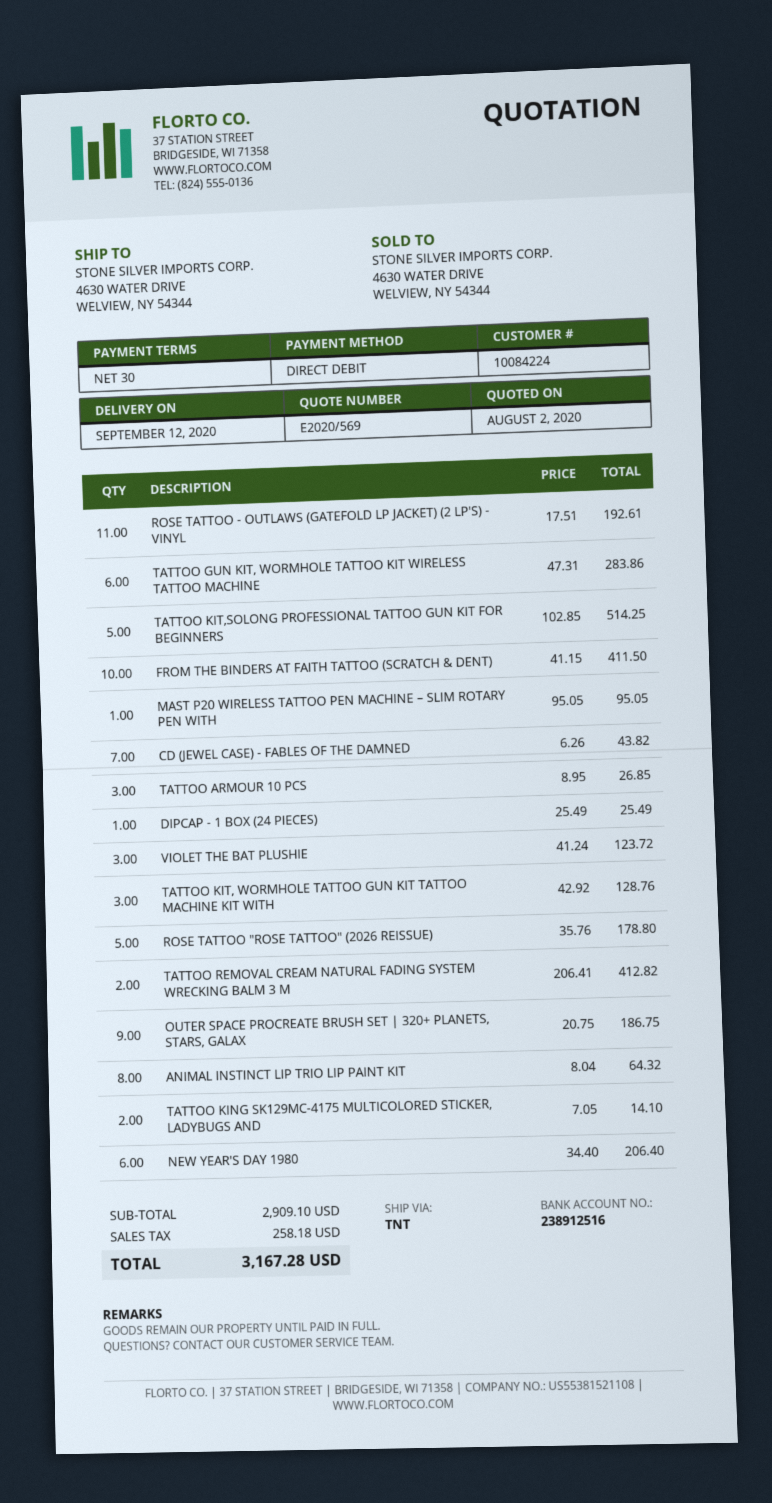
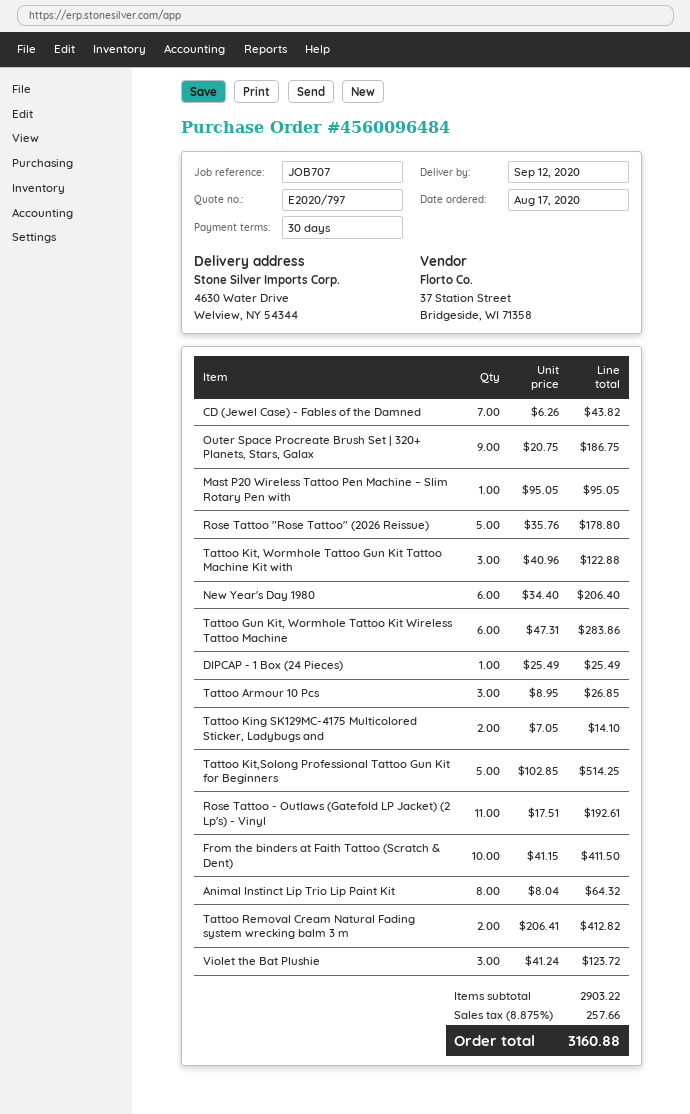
quote number: E2020/569 -> E2020/797
TATTOO KIT, WORMHOLE TATTOO GUN KIT TATTOO MACHINE KIT WITH: 3 x 42.92 = 128.76 -> 3 x 40.96 = 122.88
subtotal: 2909.10 -> 2903.22
tax: 258.18 -> 257.66
total: 3167.28 -> 3160.88

